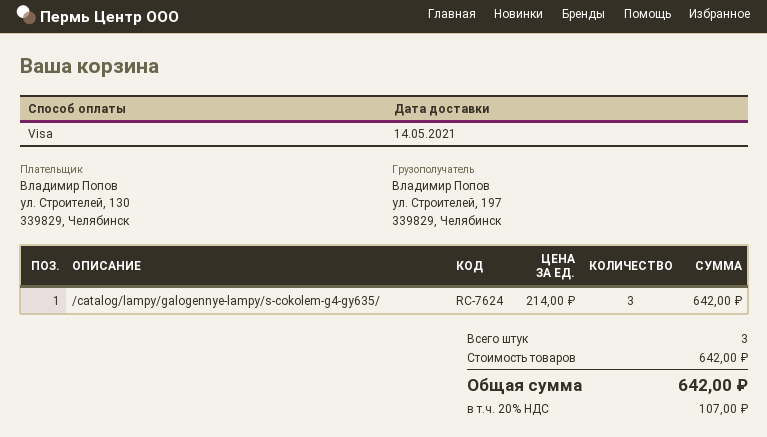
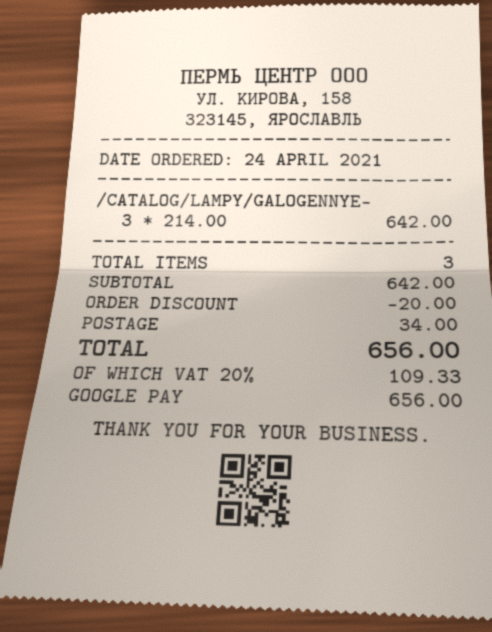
payment method: Visa -> Google Pay
discount: none -> 20.00
shipping: none -> 34.00
tax: 20% = 107.00 -> 20% = 109.33
total: 642.00 -> 656.00

